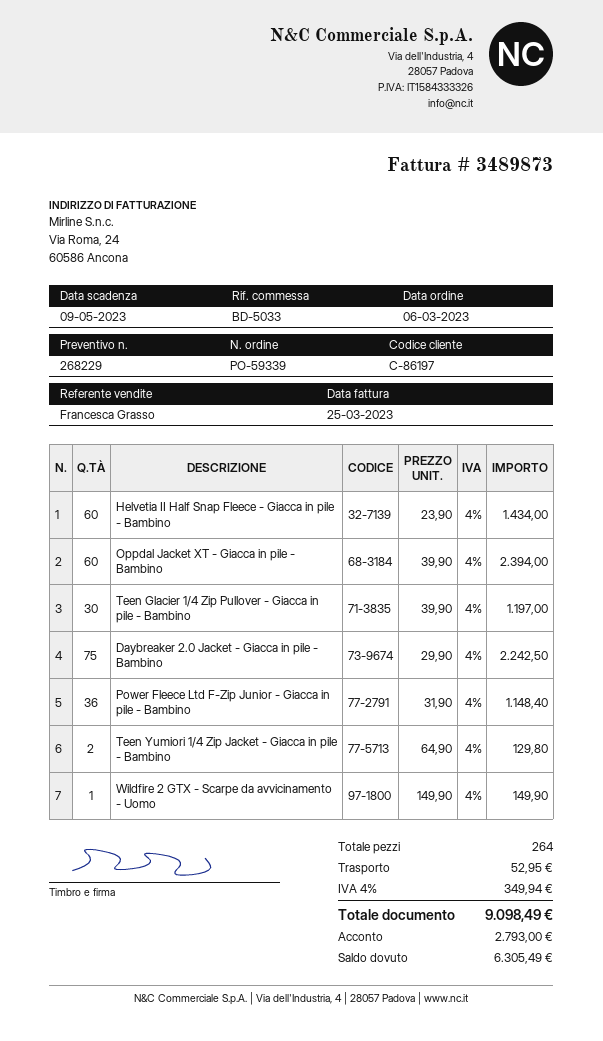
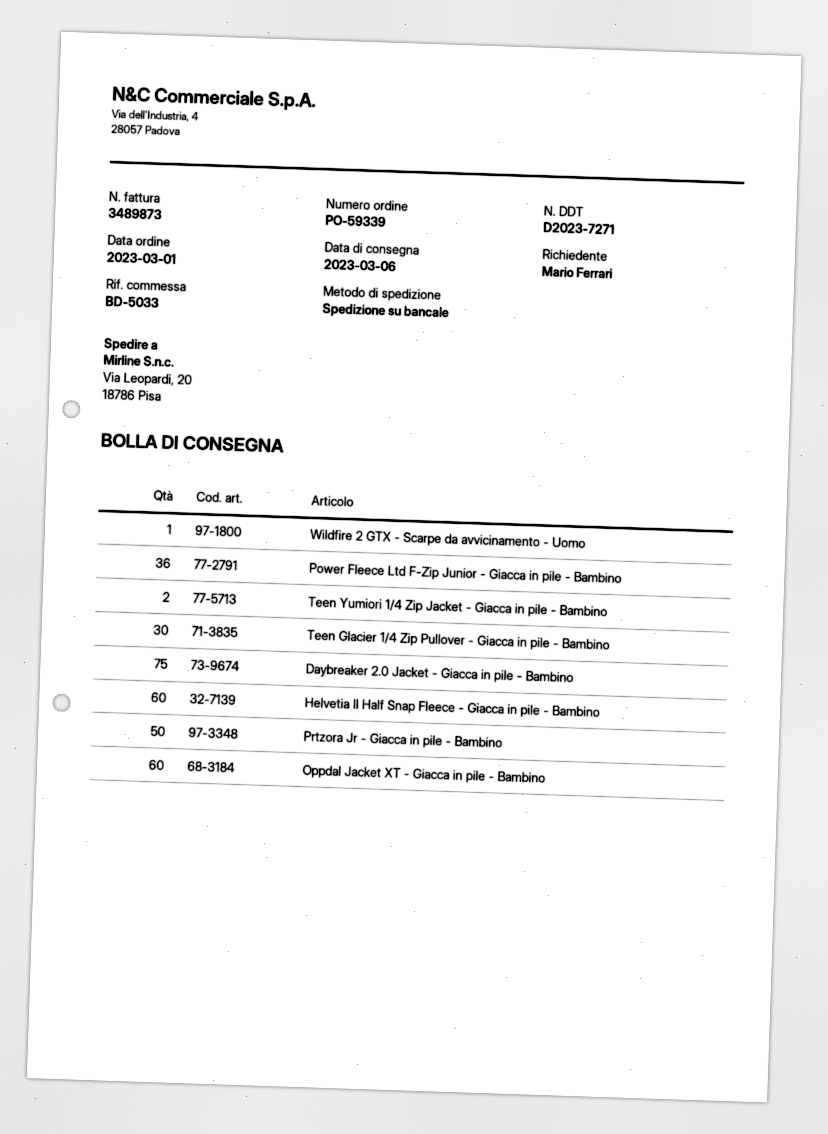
order date: 2023-03-06 -> 2023-03-01
Prtzora Jr - Giacca in pile - Bambino: none -> 50

